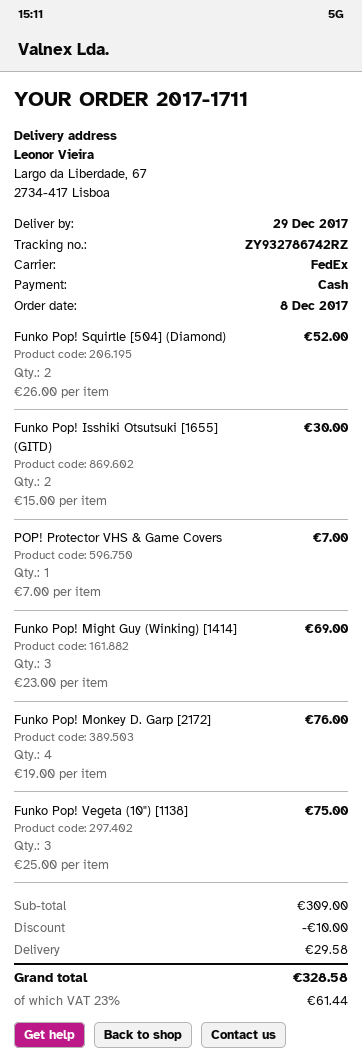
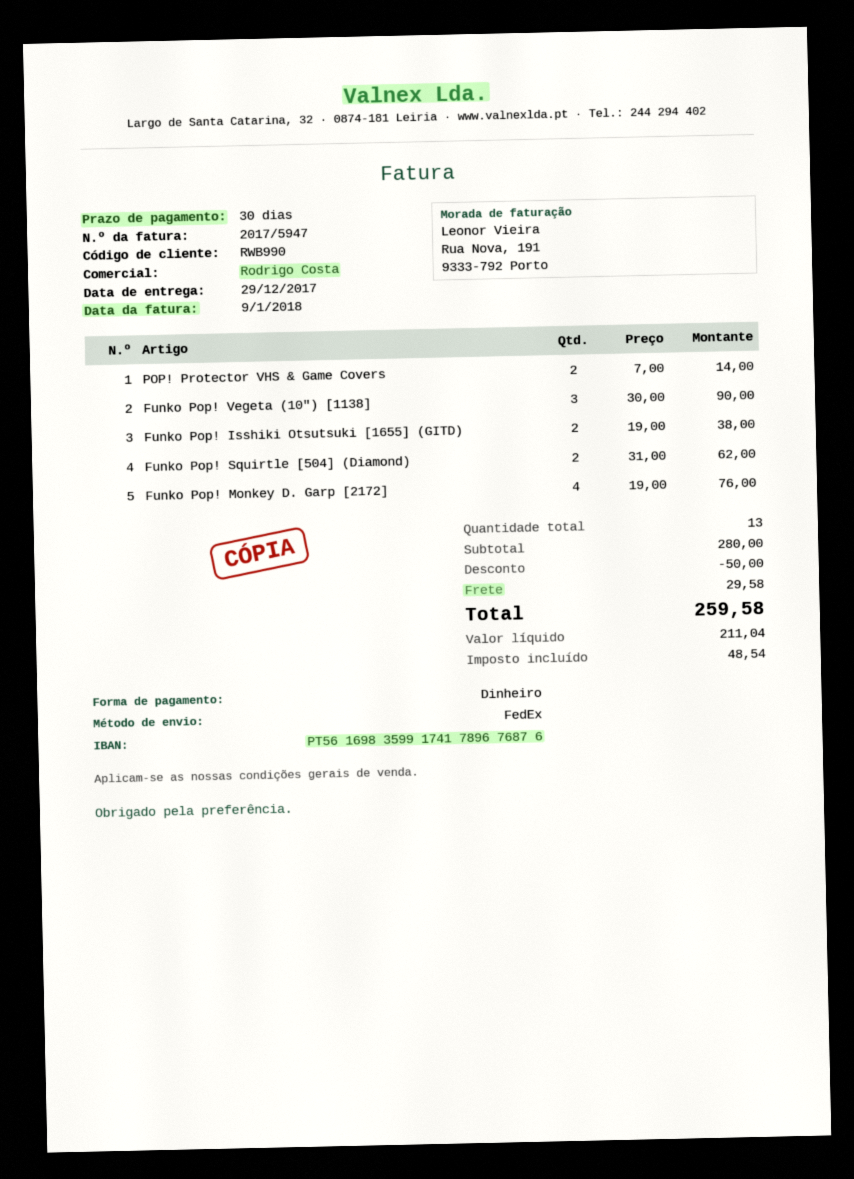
Funko Pop! Squirtle [504] (Diamond): 2 x 26.00 = 52.00 -> 2 x 31.00 = 62.00
Funko Pop! Isshiki Otsutsuki [1655] (GITD): 2 x 15.00 = 30.00 -> 2 x 19.00 = 38.00
POP! Protector VHS & Game Covers: 1 x 7.00 = 7.00 -> 2 x 7.00 = 14.00
Funko Pop! Might Guy (Winking) [1414]: 3 x 23.00 = 69.00 -> none
Funko Pop! Vegeta (10") [1138]: 3 x 25.00 = 75.00 -> 3 x 30.00 = 90.00
subtotal: 309.00 -> 280.00
discount: 10.00 -> 50.00
tax: 61.44 -> 48.54
total: 328.58 -> 259.58

